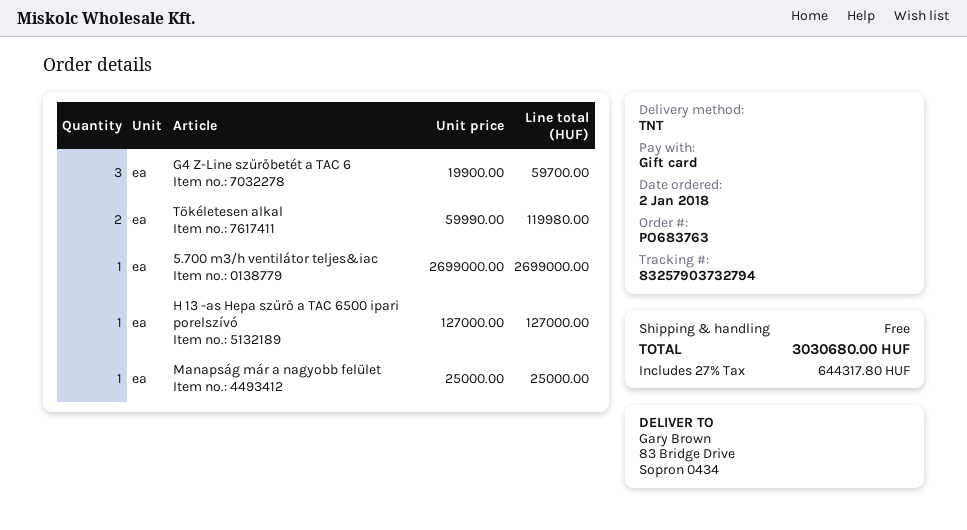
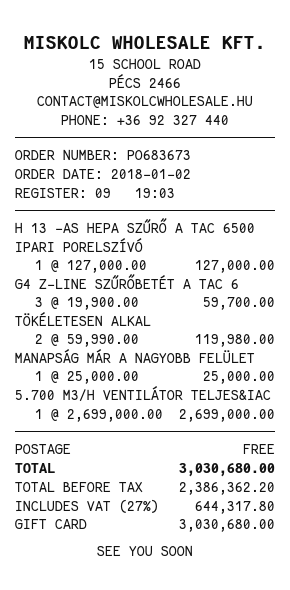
order number: PO683763 -> PO683673

